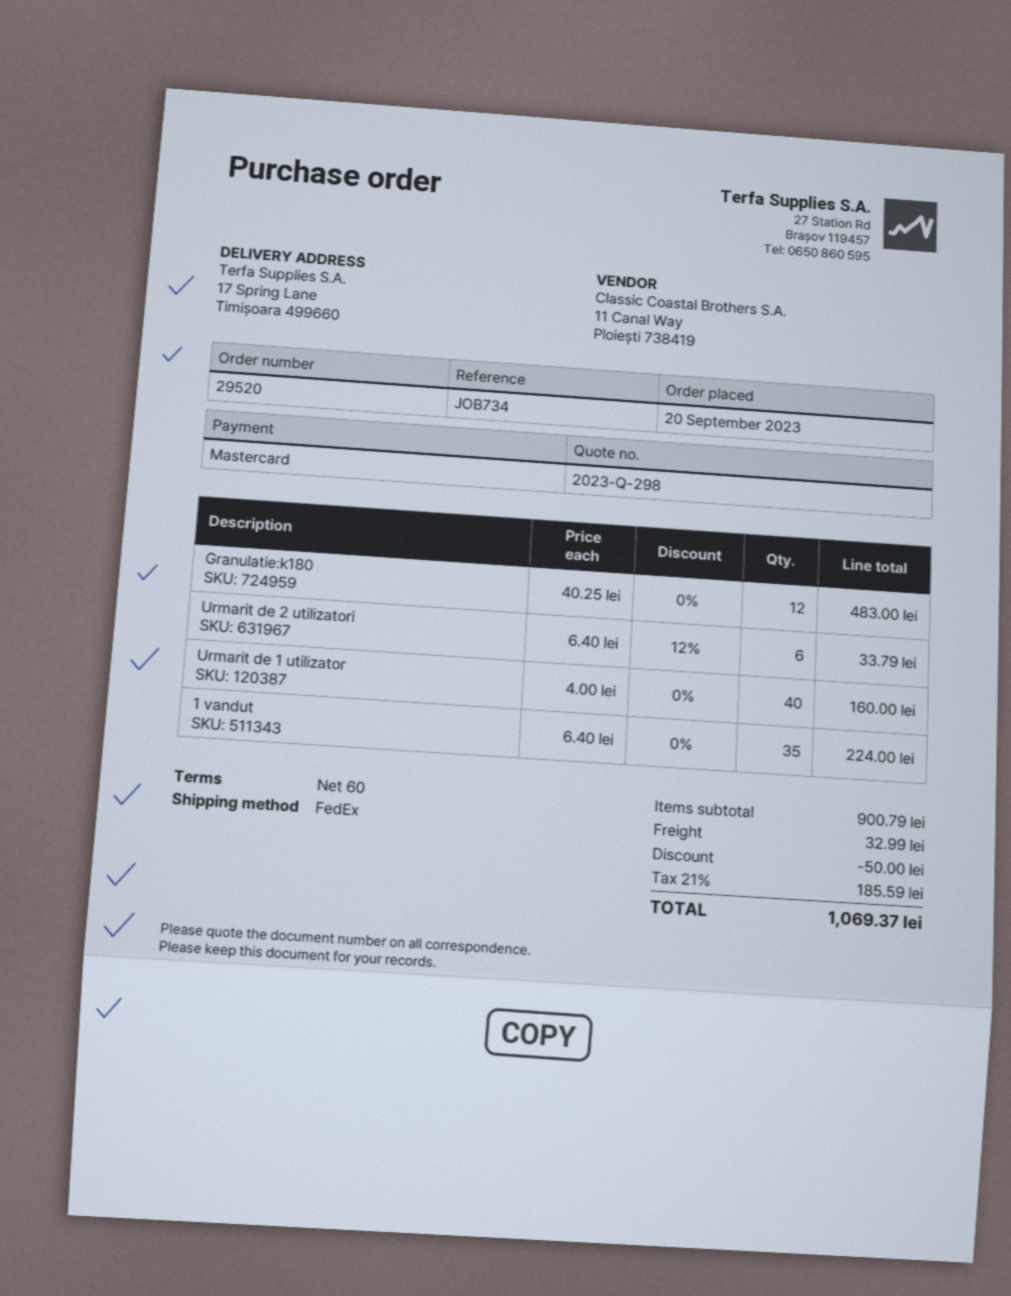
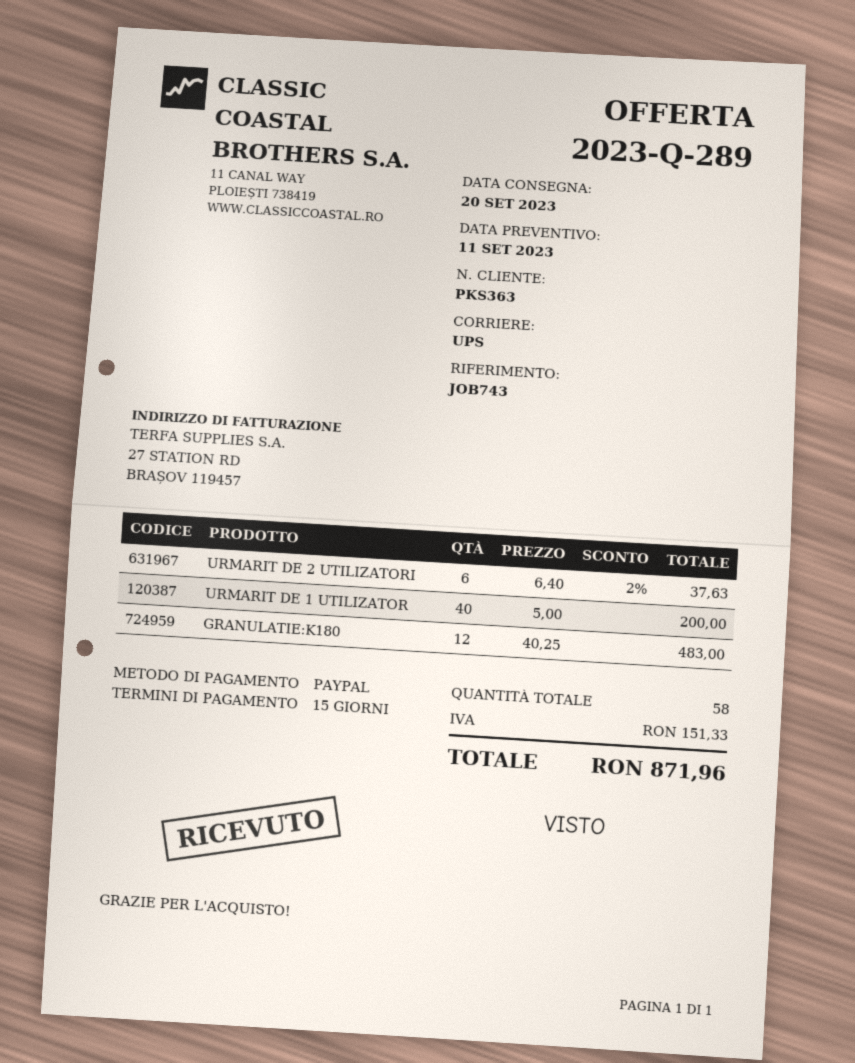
quote number: 2023-Q-298 -> 2023-Q-289
payment terms: 60 days -> 15 days
reference: JOB734 -> JOB743
payment method: Mastercard -> PayPal
shipping method: FedEx -> UPS
Urmarit de 2 utilizatori: 6 x 6.40 - 12% = 33.79 -> 6 x 6.40 - 2% = 37.63
Urmarit de 1 utilizator: 40 x 4.00 = 160.00 -> 40 x 5.00 = 200.00
1 vandut: 35 x 6.40 = 224.00 -> none
discount: 50.00 -> none
shipping: 32.99 -> none
tax: 185.59 -> 151.33
total: 1069.37 -> 871.96

